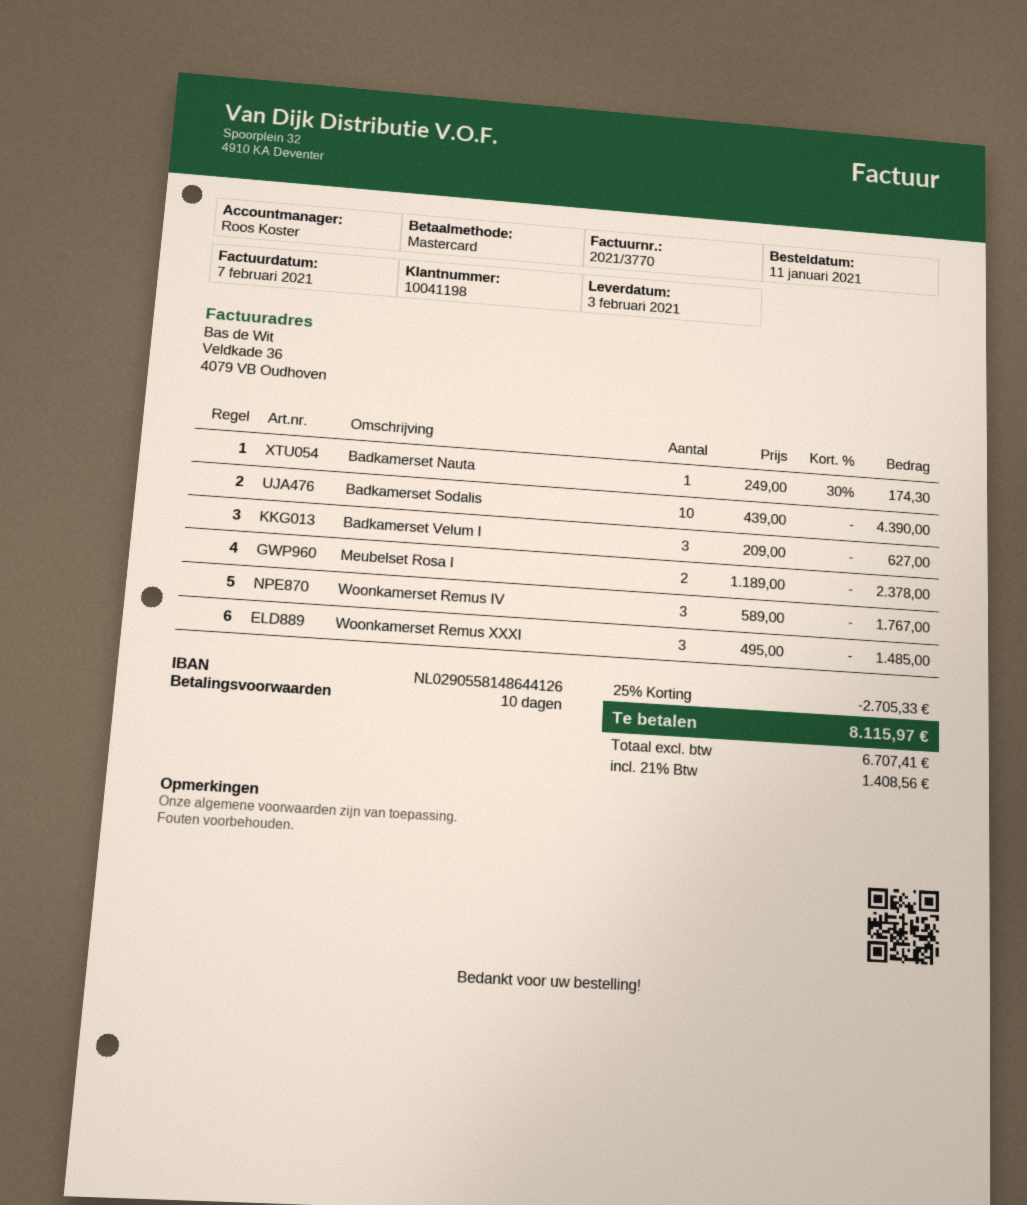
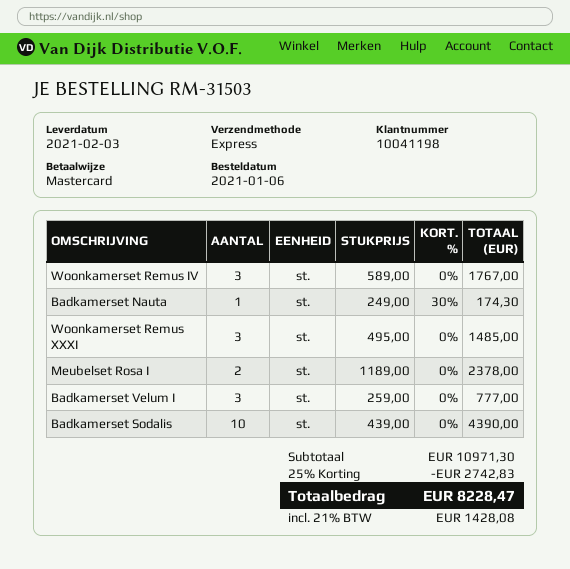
order date: 2021-01-11 -> 2021-01-06
Badkamerset Velum I: 3 x 209.00 = 627.00 -> 3 x 259.00 = 777.00
discount: 25% = 2705.33 -> 25% = 2742.83
tax: 21% = 1408.56 -> 21% = 1428.08
total: 8115.97 -> 8228.47

